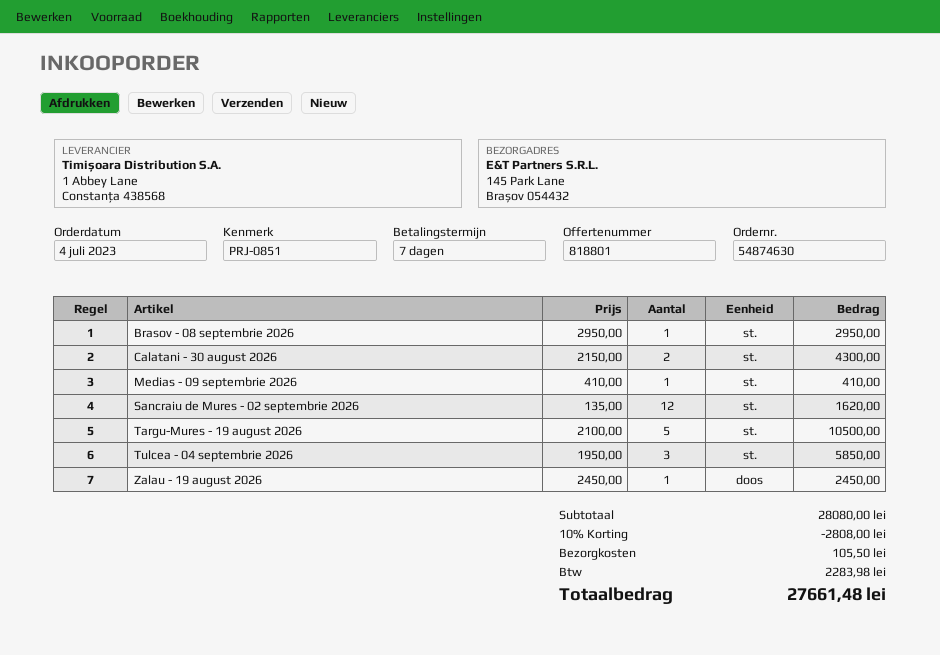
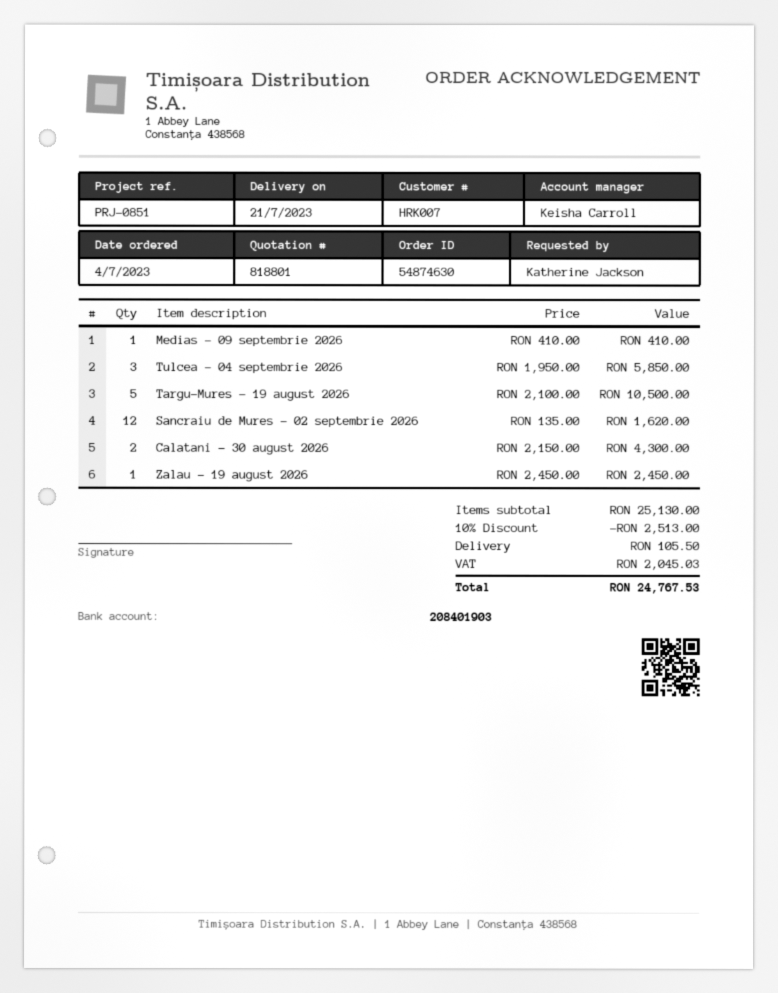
Brasov - 08 septembrie 2026: 1 x 2950.00 = 2950.00 -> none
subtotal: 28080.00 -> 25130.00
discount: 10% = 2808.00 -> 10% = 2513.00
tax: 2283.98 -> 2045.03
total: 27661.48 -> 24767.53

